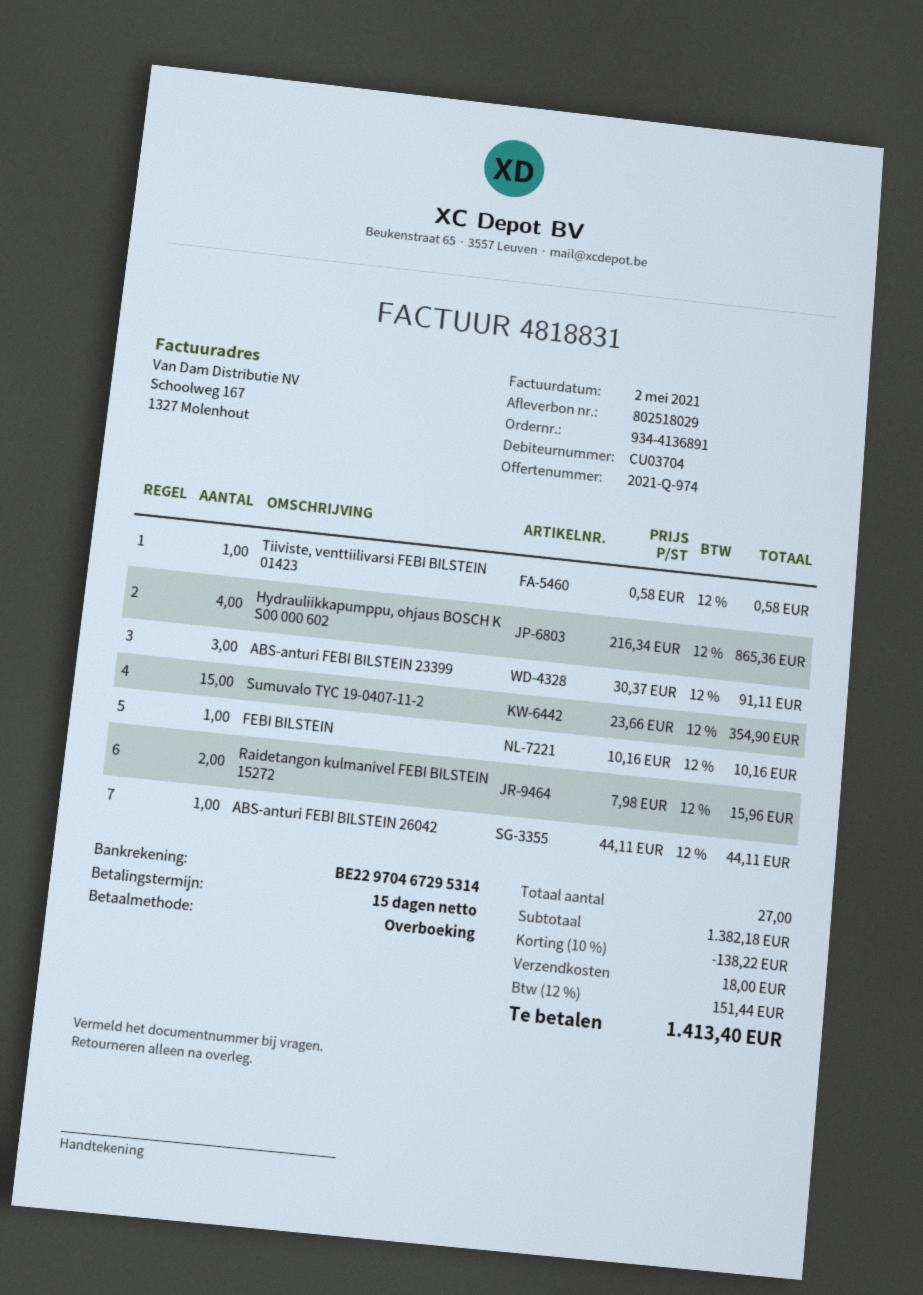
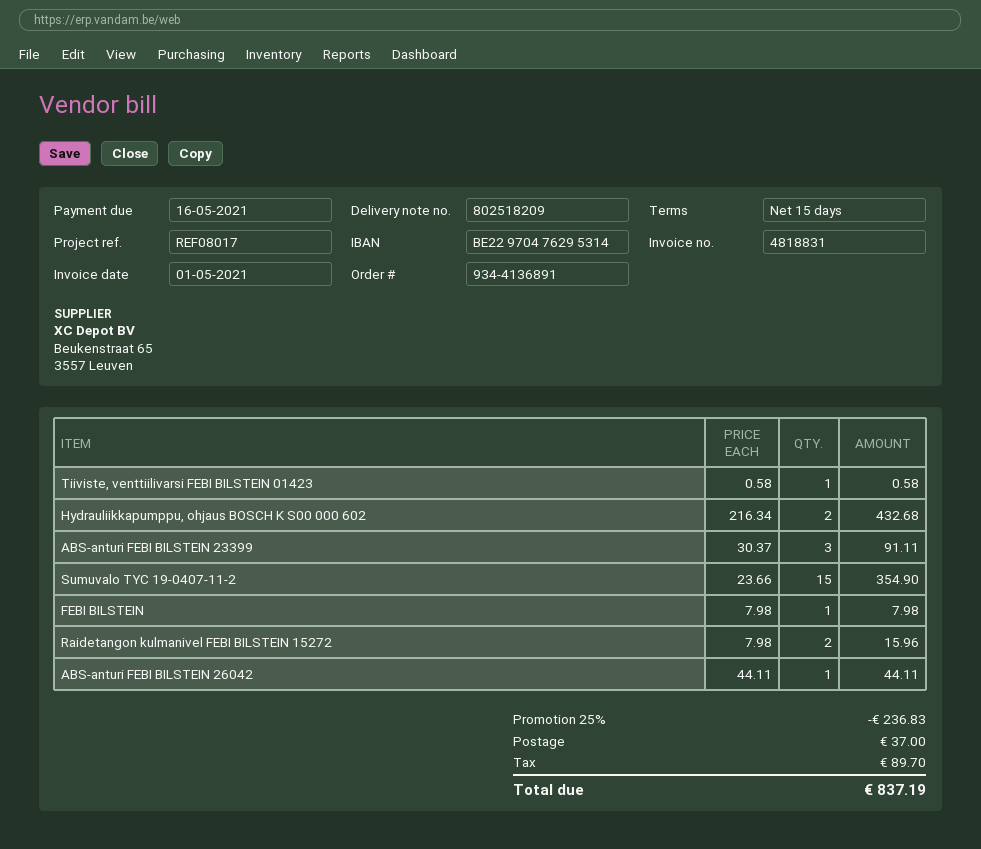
delivery note number: 802518029 -> 802518209
invoice date: 2021-05-02 -> 2021-05-01
bank account: BE22970467295314 -> BE22970476295314
Hydrauliikkapumppu, ohjaus BOSCH K S00 000 602: 4 x 216.34 = 865.36 -> 2 x 216.34 = 432.68
FEBI BILSTEIN: 1 x 10.16 = 10.16 -> 1 x 7.98 = 7.98
discount: 10% = 138.22 -> 25% = 236.83
shipping: 18.00 -> 37.00
tax: 151.44 -> 89.70
total: 1413.40 -> 837.19

